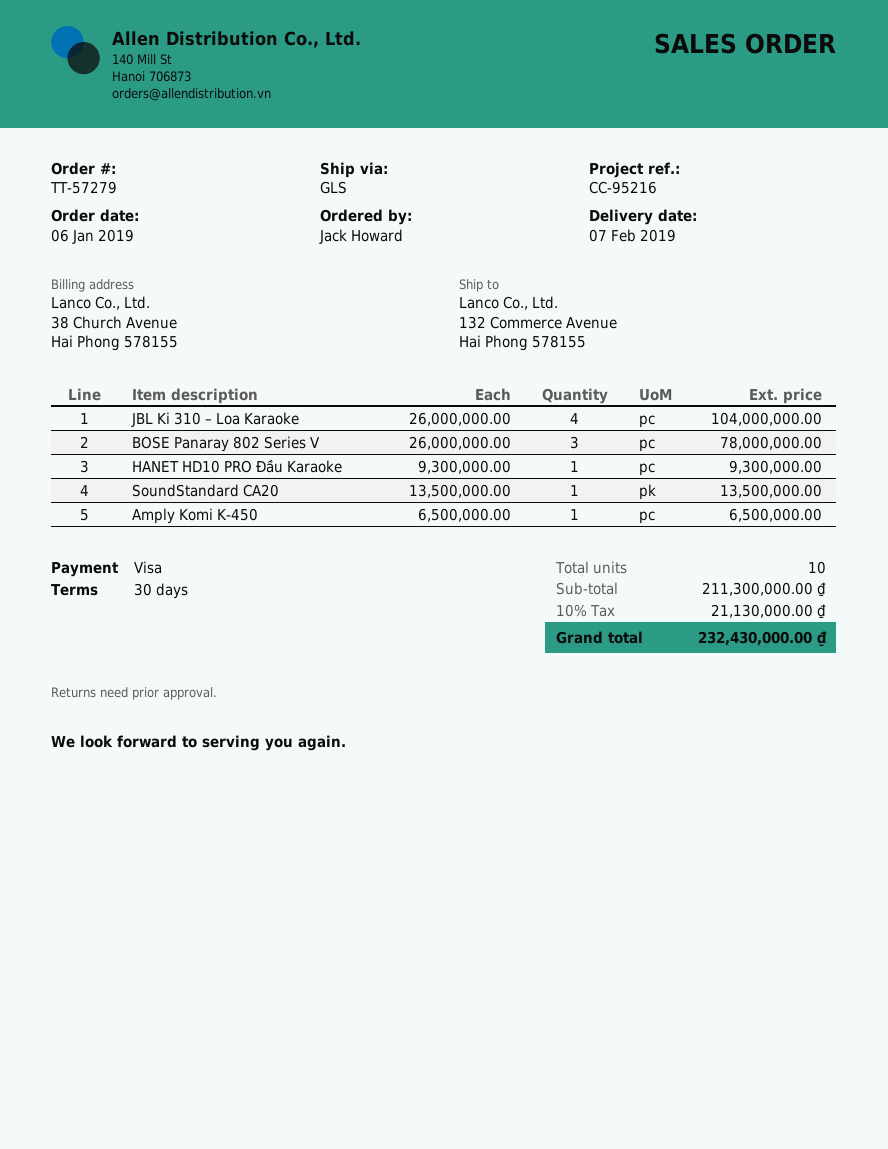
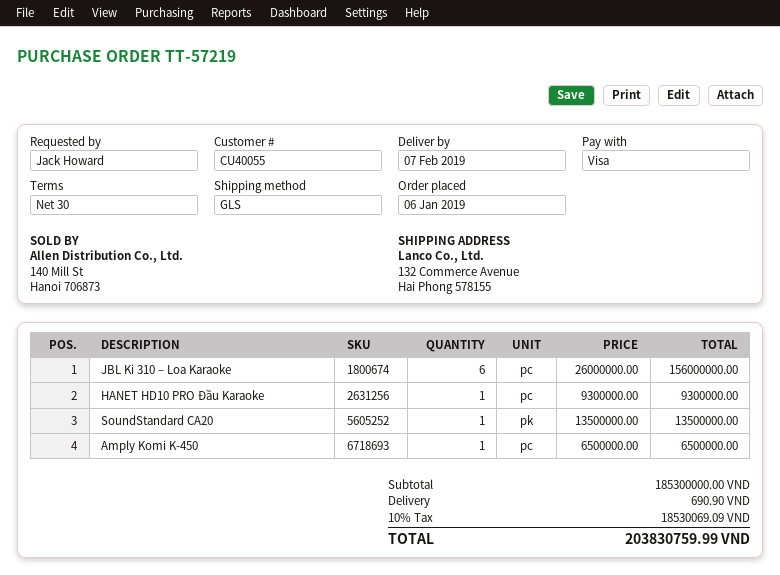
order number: TT-57279 -> TT-57219
JBL Ki 310 – Loa Karaoke: 4 x 26000000.00 = 104000000.00 -> 6 x 26000000.00 = 156000000.00
BOSE Panaray 802 Series V: 3 x 26000000.00 = 78000000.00 -> none
subtotal: 211300000.00 -> 185300000.00
shipping: none -> 690.90
tax: 10% = 21130000.00 -> 10% = 18530069.09
total: 232430000.00 -> 203830759.99

